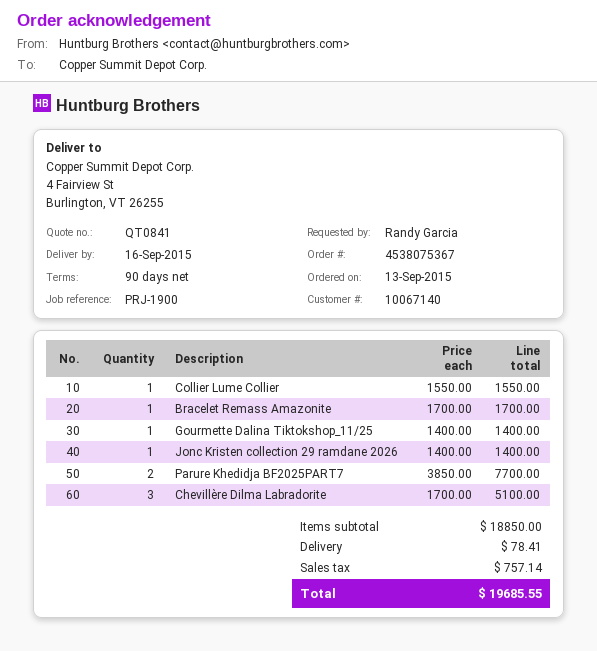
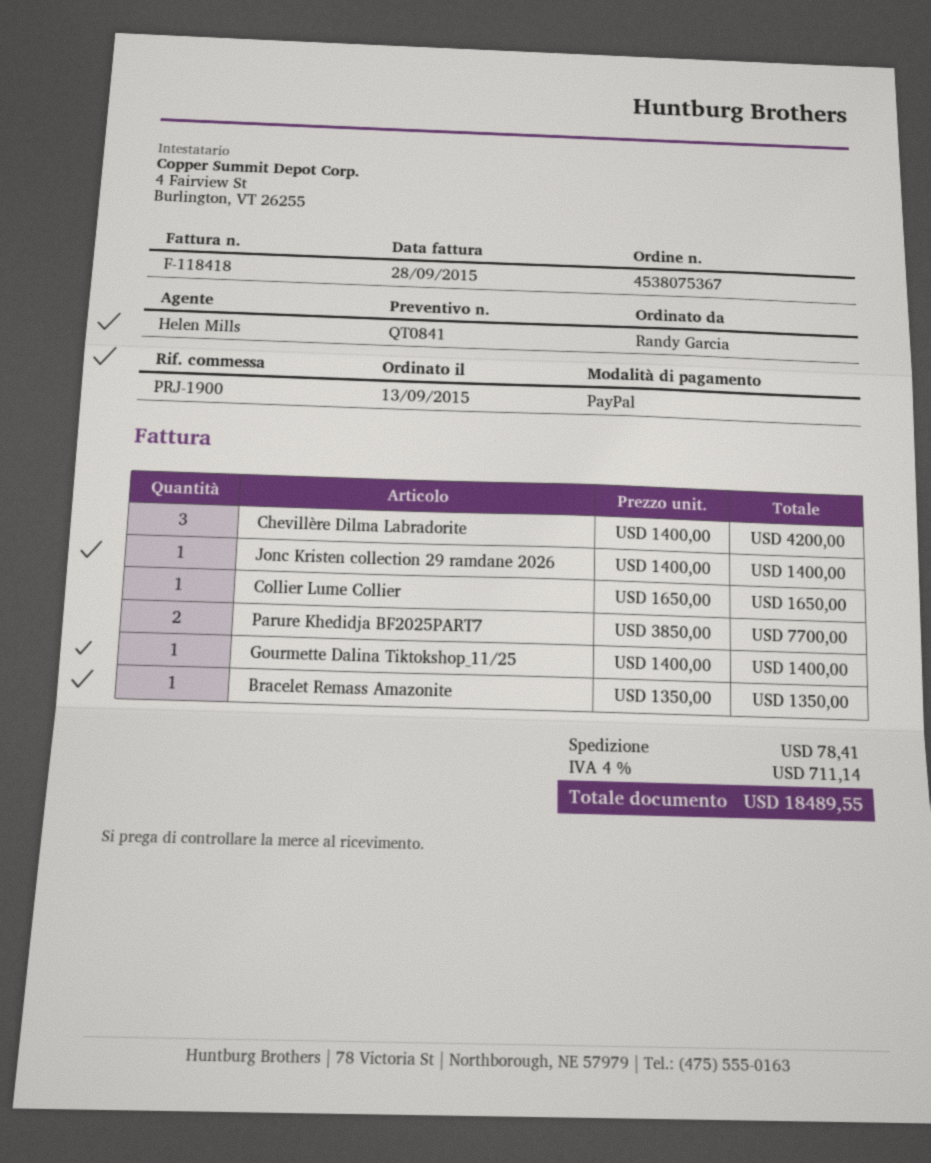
Collier Lume Collier: 1 x 1550.00 = 1550.00 -> 1 x 1650.00 = 1650.00
Bracelet Remass Amazonite: 1 x 1700.00 = 1700.00 -> 1 x 1350.00 = 1350.00
Chevillère Dilma Labradorite: 3 x 1700.00 = 5100.00 -> 3 x 1400.00 = 4200.00
tax: 757.14 -> 711.14
total: 19685.55 -> 18489.55

